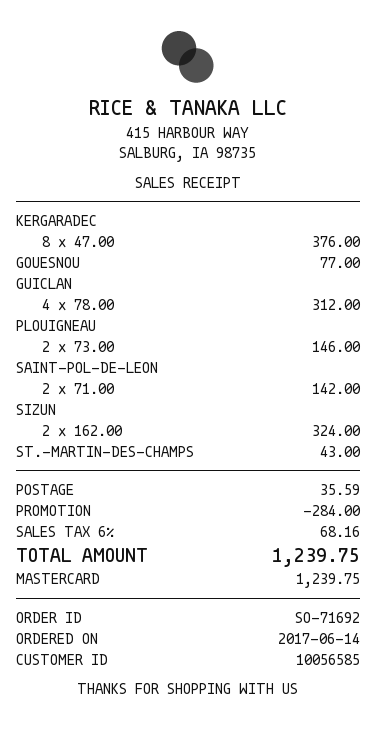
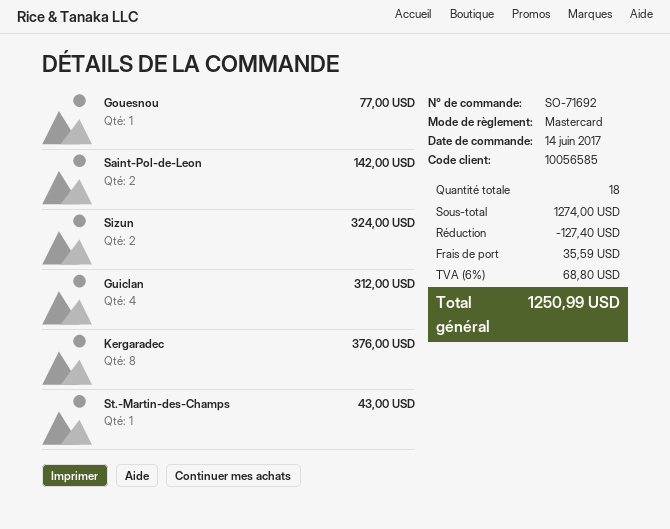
PLOUIGNEAU: 2 for 146.00 -> none
discount: 284.00 -> 127.40
tax: 6% = 68.16 -> 6% = 68.80
total: 1239.75 -> 1250.99

